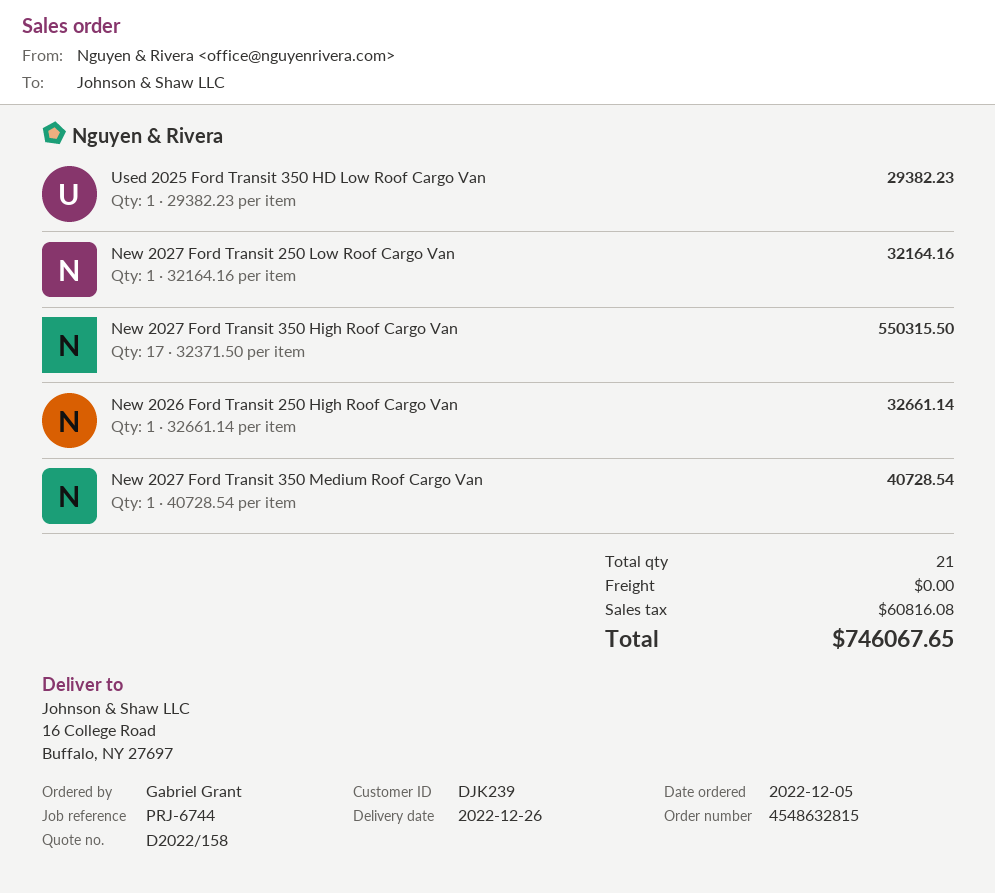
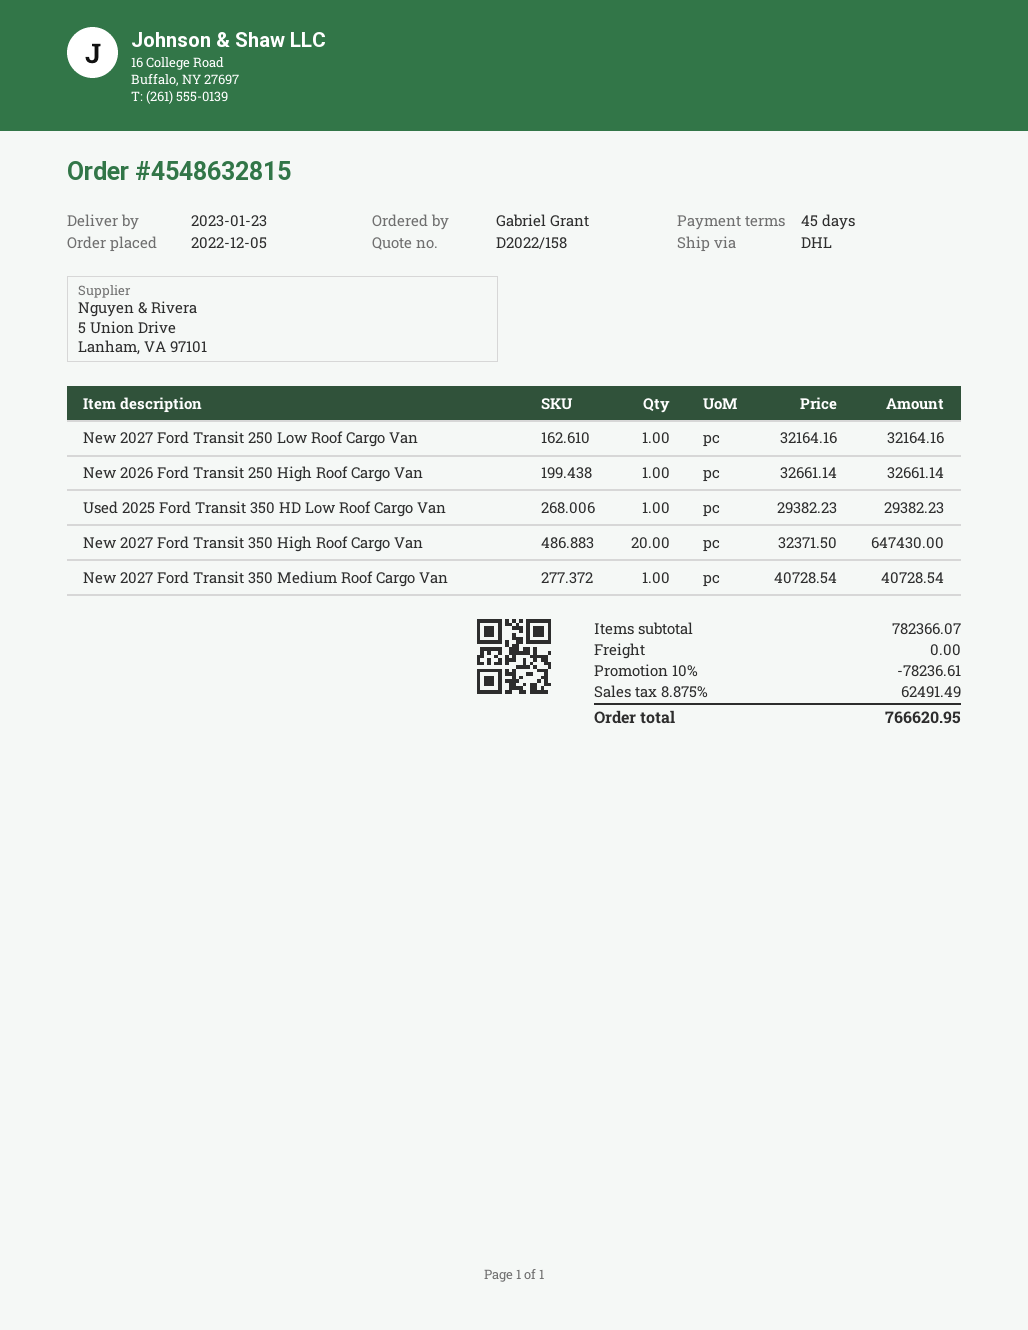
delivery date: 2022-12-26 -> 2023-01-23
New 2027 Ford Transit 350 High Roof Cargo Van: 17 x 32371.50 = 550315.50 -> 20 x 32371.50 = 647430.00
discount: none -> 10% = 78236.61
tax: 60816.08 -> 62491.49
total: 746067.65 -> 766620.95

